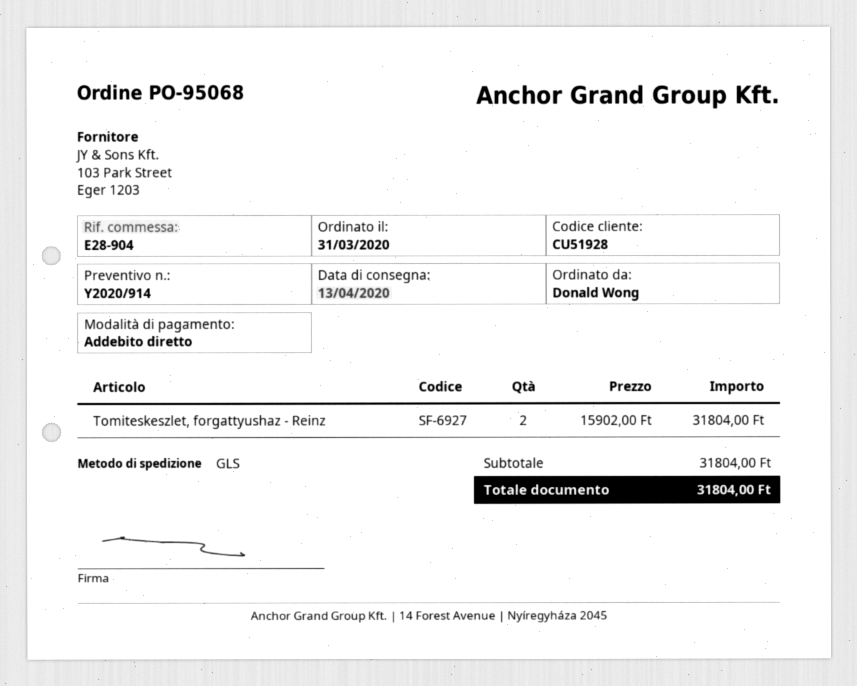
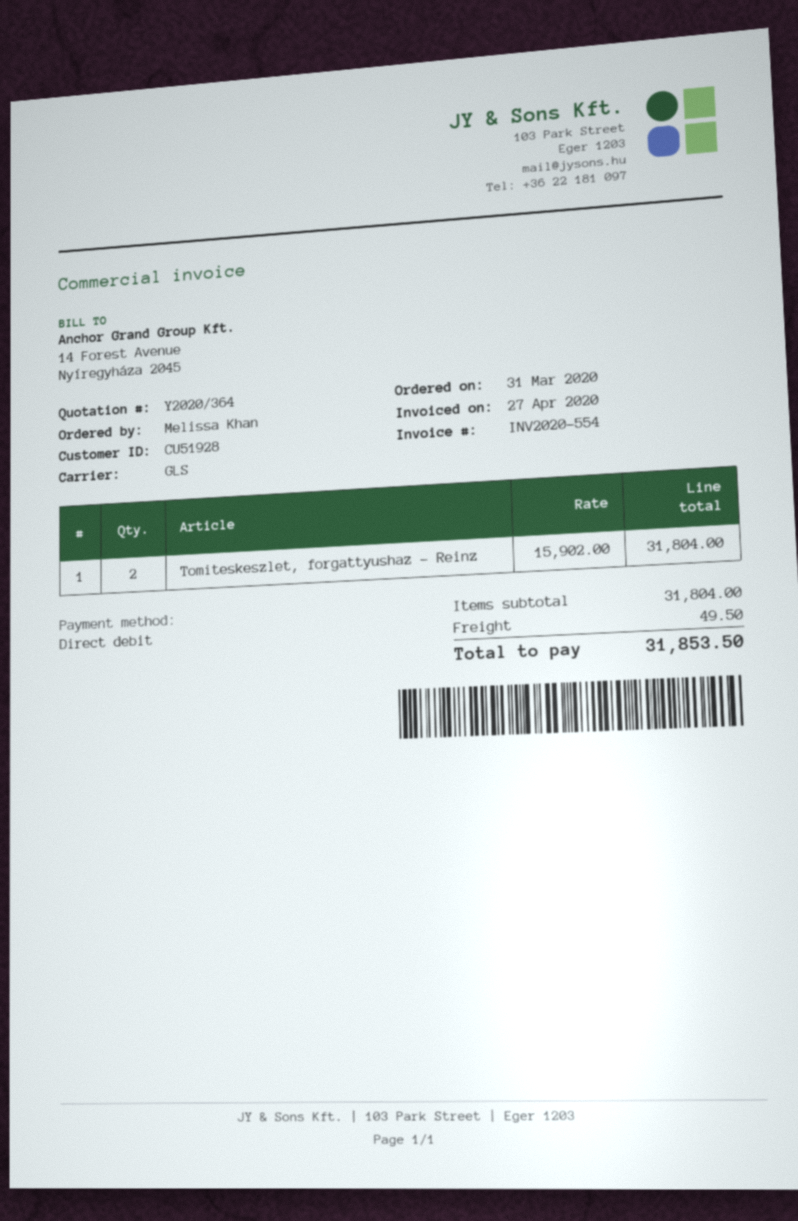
quote number: Y2020/914 -> Y2020/364
ordered by: Donald Wong -> Melissa Khan
shipping: none -> 49.50
total: 31804.00 -> 31853.50

